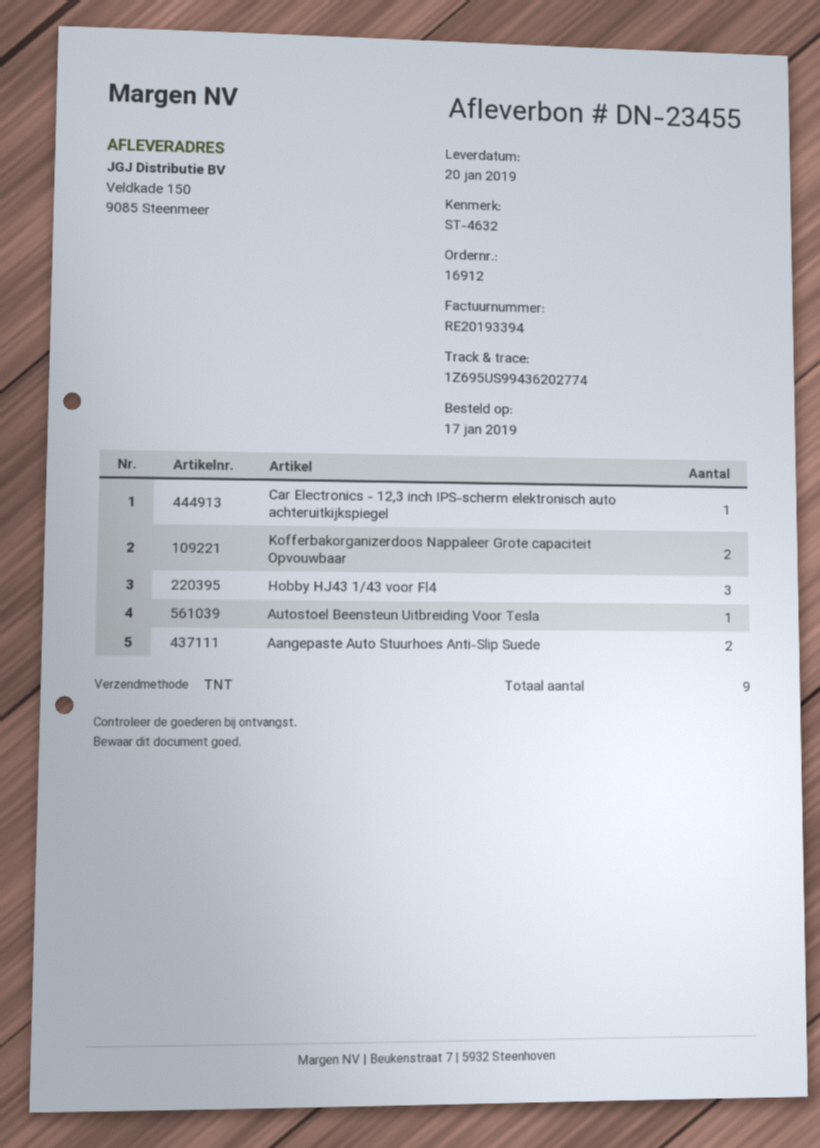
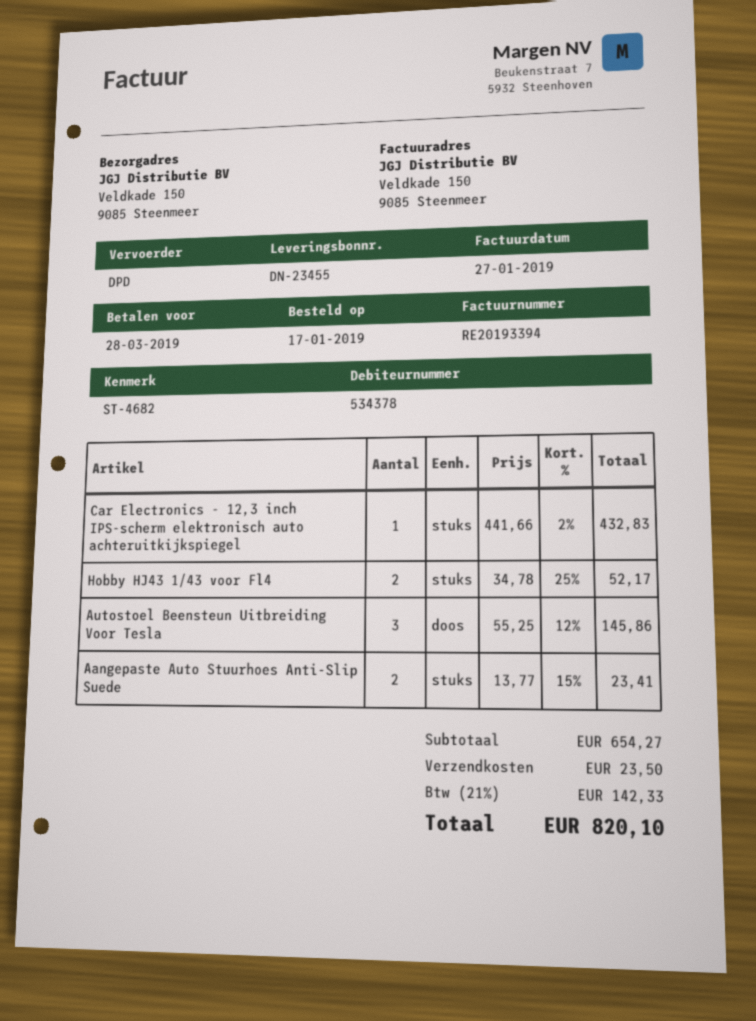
reference: ST-4632 -> ST-4682
shipping method: TNT -> DPD
Kofferbakorganizerdoos Nappaleer Grote capaciteit Opvouwbaar: 2 -> none
Hobby HJ43 1/43 voor Fl4: 3 -> 2
Autostoel Beensteun Uitbreiding Voor Tesla: 1 -> 3

